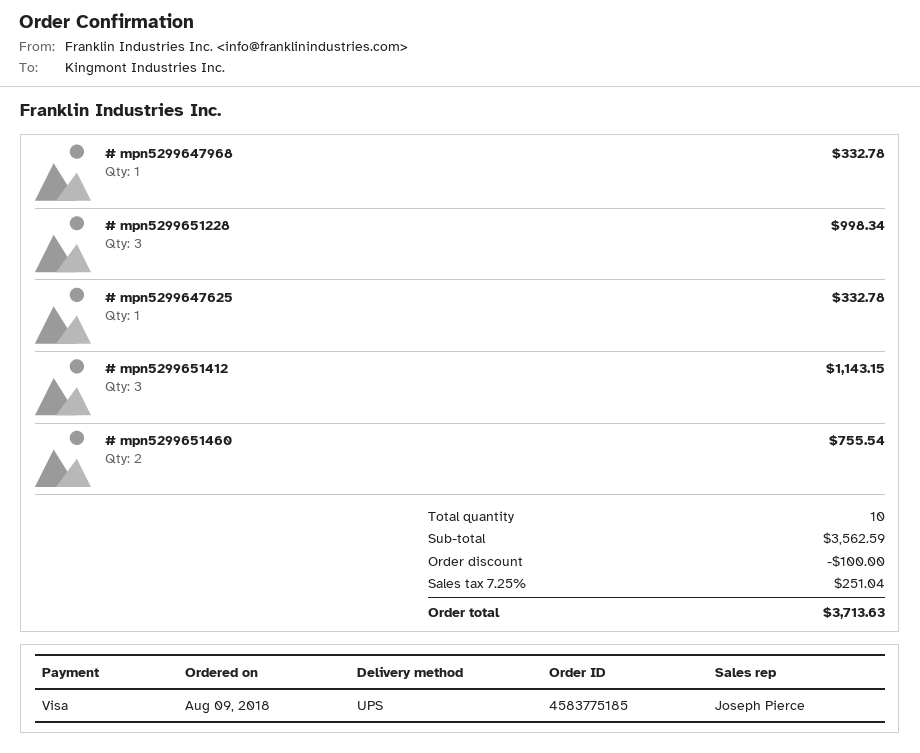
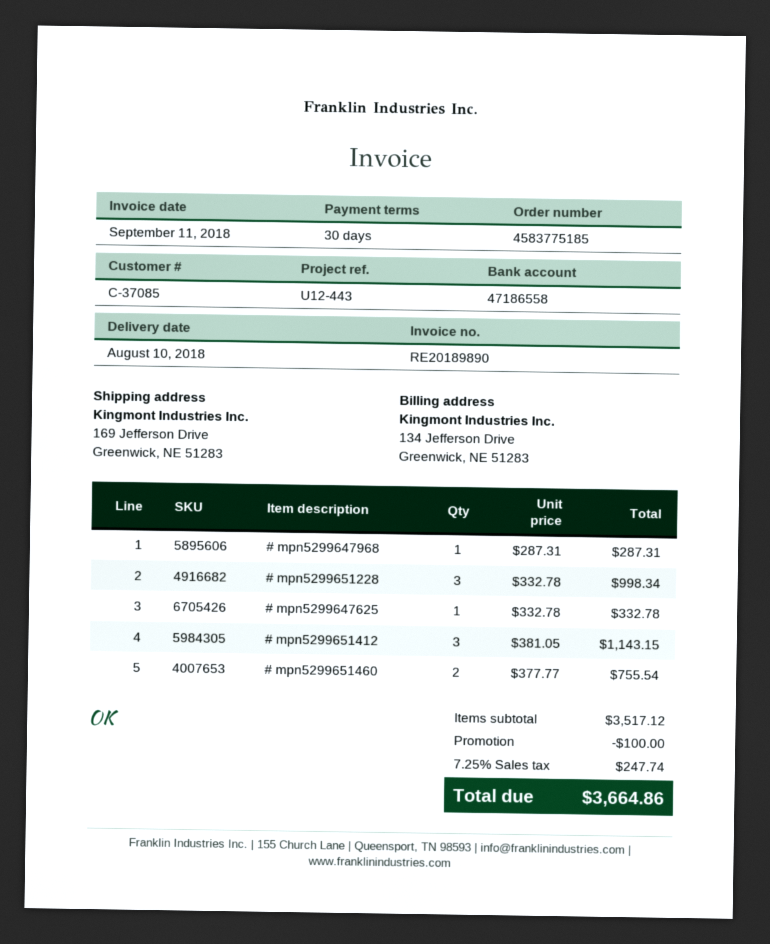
# mpn5299647968: 1 for 332.78 -> 1 for 287.31
subtotal: 3562.59 -> 3517.12
tax: 7.25% = 251.04 -> 7.25% = 247.74
total: 3713.63 -> 3664.86

